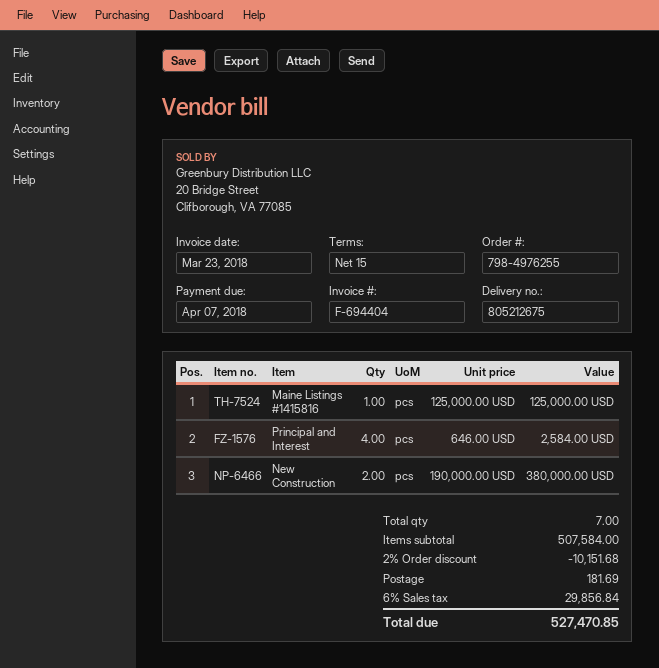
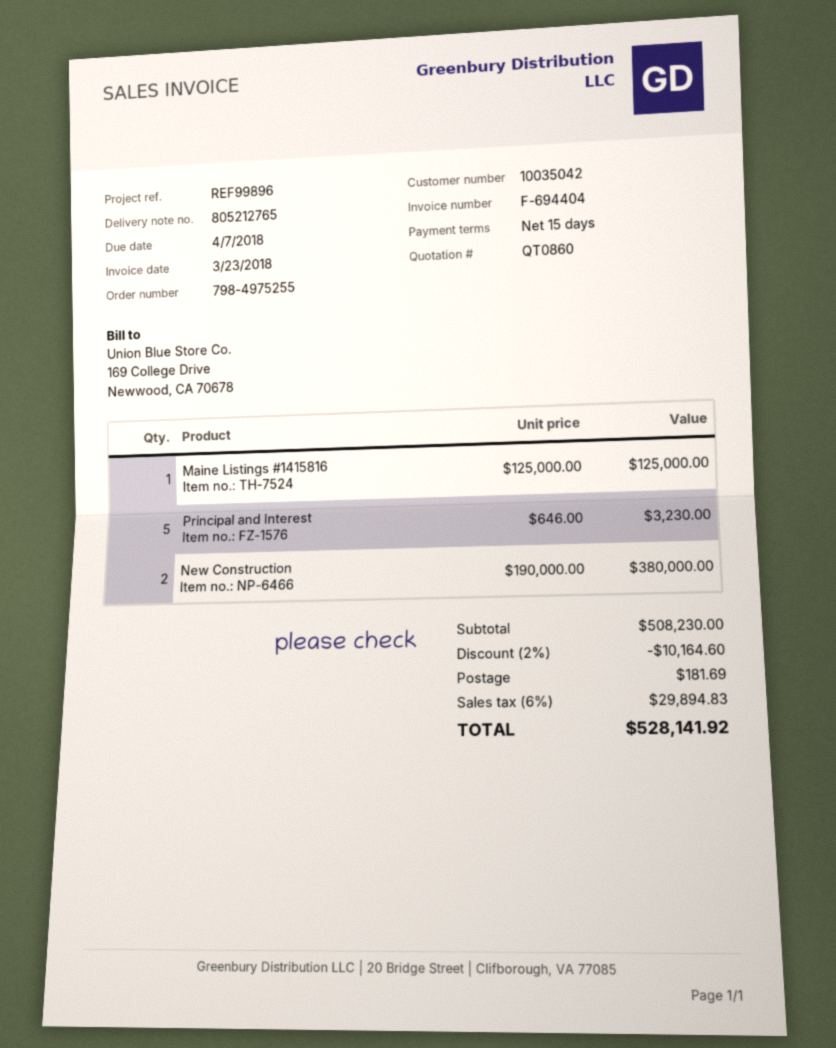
order number: 798-4976255 -> 798-4975255
delivery note number: 805212675 -> 805212765
Principal and Interest: 4 x 646.00 = 2584.00 -> 5 x 646.00 = 3230.00
subtotal: 507584.00 -> 508230.00
discount: 2% = 10151.68 -> 2% = 10164.60
tax: 6% = 29856.84 -> 6% = 29894.83
total: 527470.85 -> 528141.92

